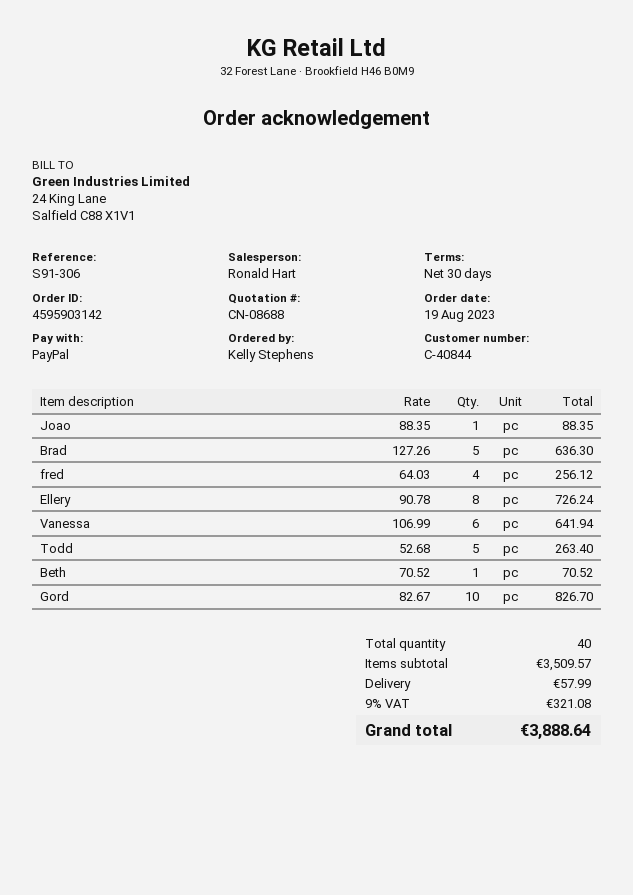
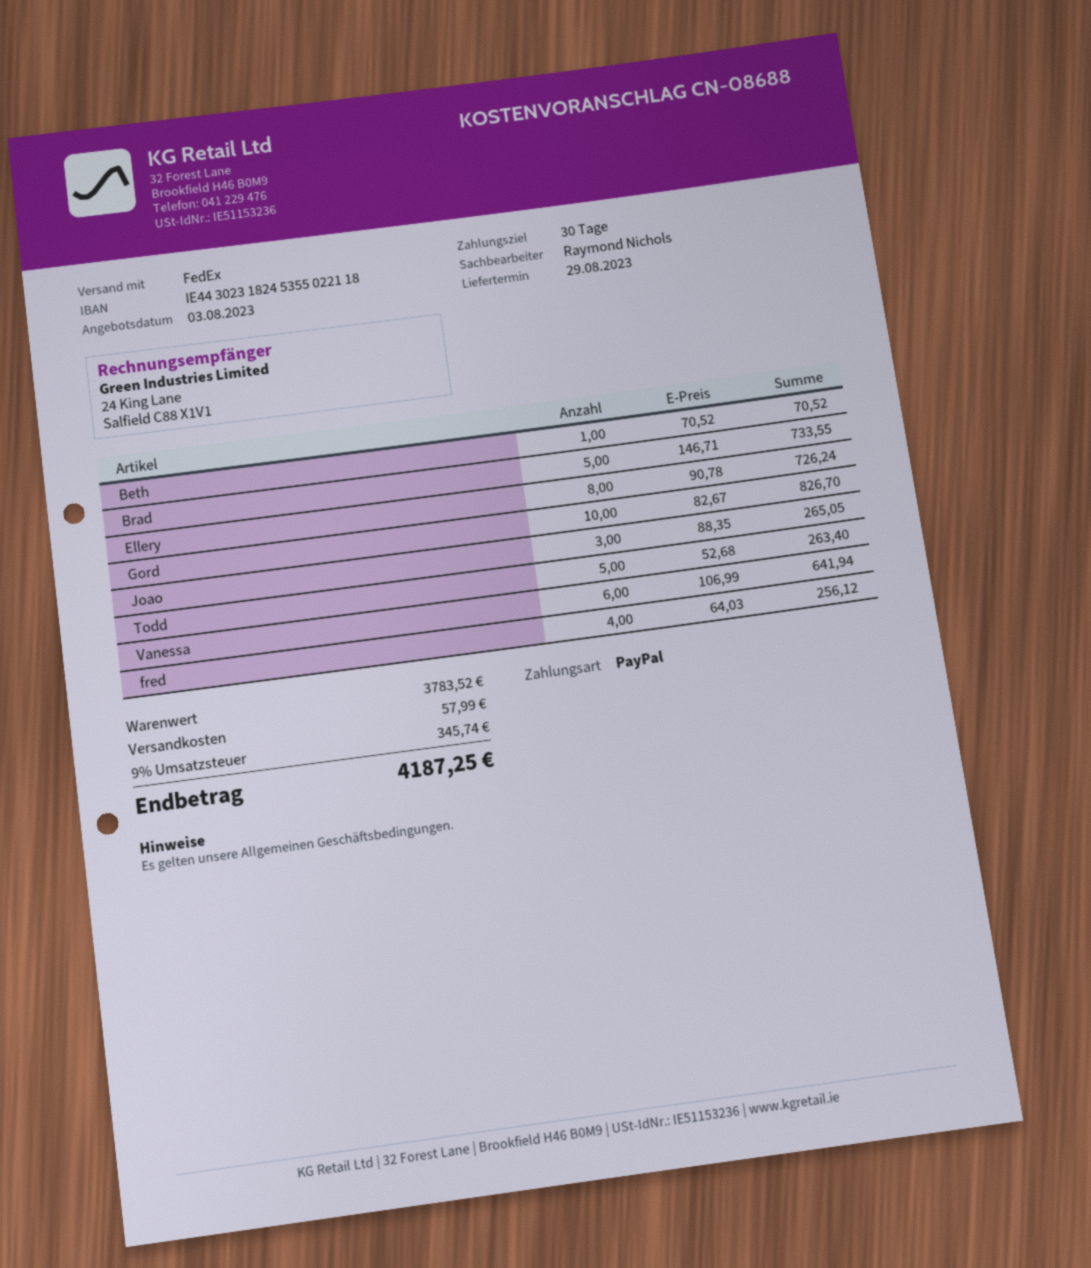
sales rep: Ronald Hart -> Raymond Nichols
Joao: 1 x 88.35 = 88.35 -> 3 x 88.35 = 265.05
Brad: 5 x 127.26 = 636.30 -> 5 x 146.71 = 733.55
subtotal: 3509.57 -> 3783.52
tax: 9% = 321.08 -> 9% = 345.74
total: 3888.64 -> 4187.25

